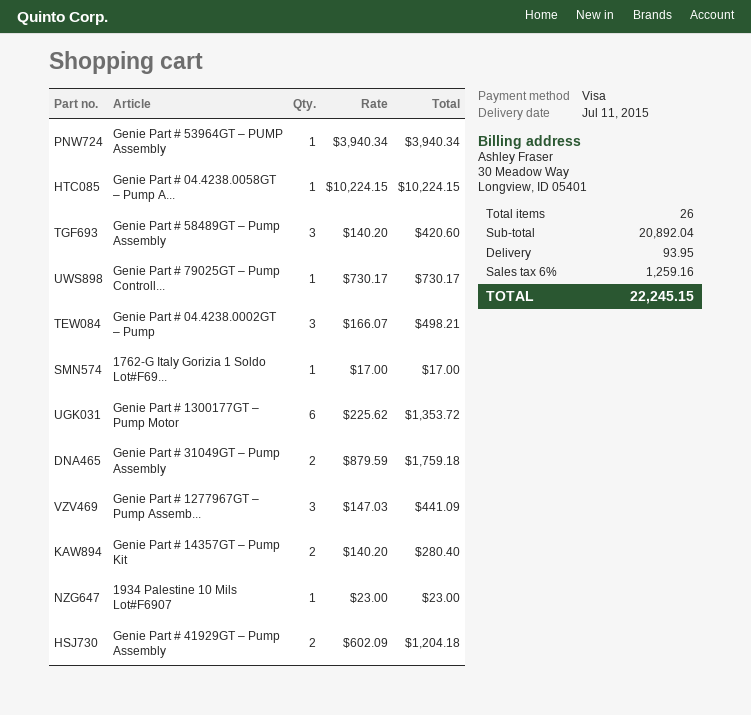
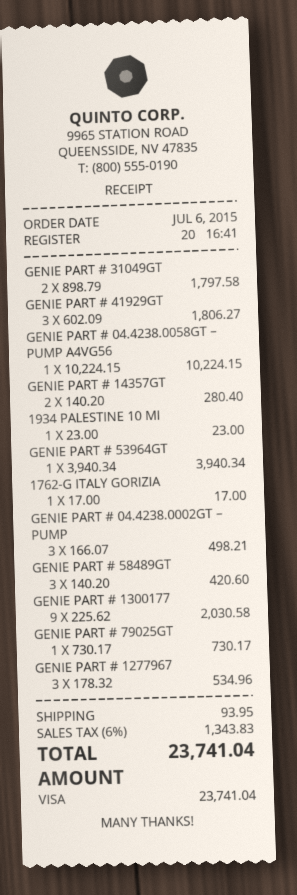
Genie Part # 1300177GT – Pump Motor: 6 x 225.62 = 1353.72 -> 9 x 225.62 = 2030.58
Genie Part # 31049GT – Pump Assembly: 2 x 879.59 = 1759.18 -> 2 x 898.79 = 1797.58
Genie Part # 1277967GT – Pump Assemb...: 3 x 147.03 = 441.09 -> 3 x 178.32 = 534.96
Genie Part # 41929GT – Pump Assembly: 2 x 602.09 = 1204.18 -> 3 x 602.09 = 1806.27
tax: 6% = 1259.16 -> 6% = 1343.83
total: 22245.15 -> 23741.04

